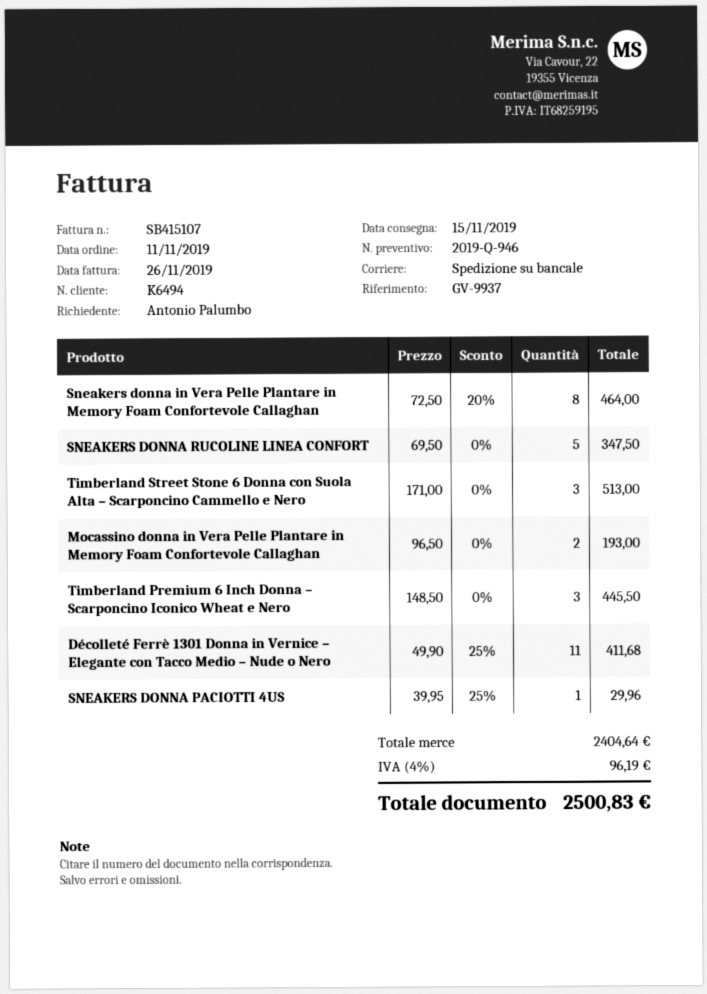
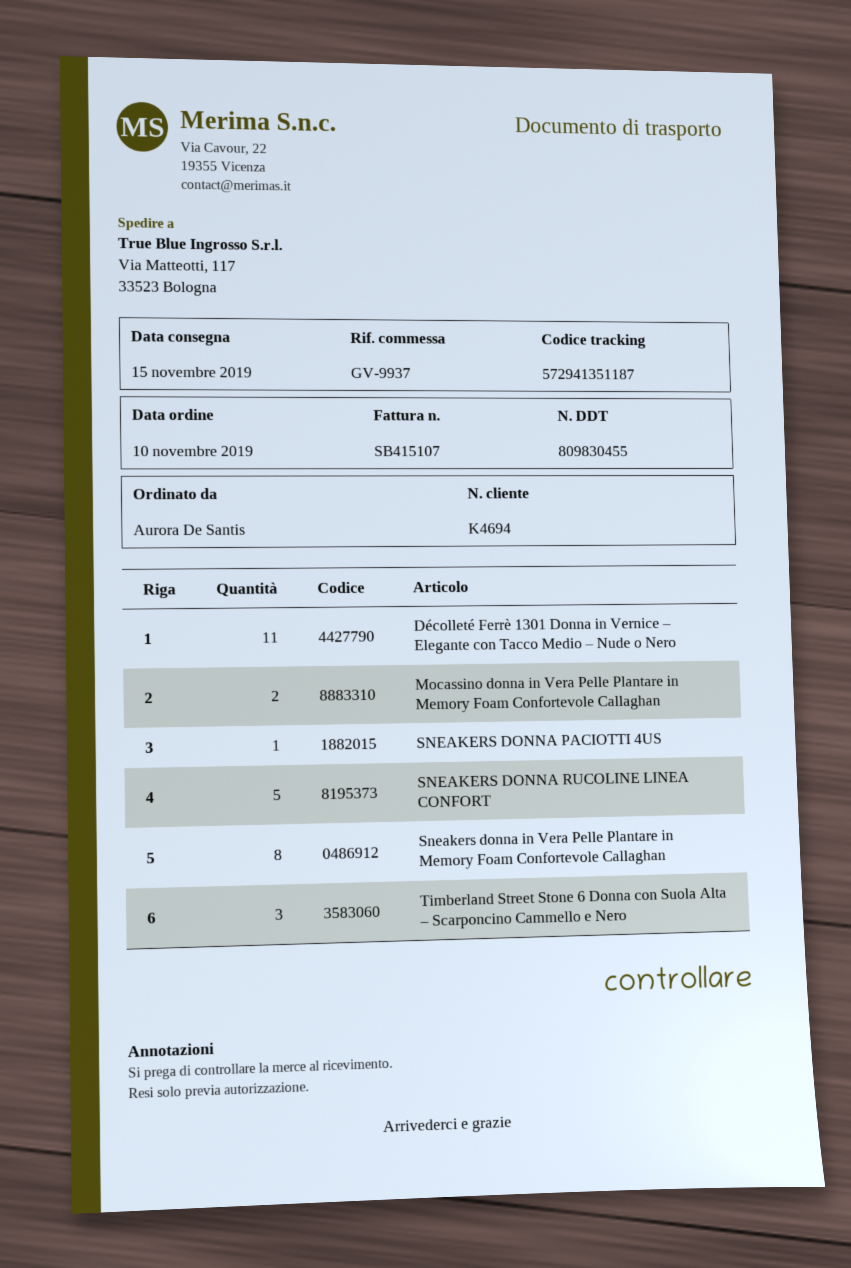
order date: 2019-11-11 -> 2019-11-10
customer number: K6494 -> K4694
ordered by: Antonio Palumbo -> Aurora De Santis
Timberland Premium 6 Inch Donna – Scarponcino Iconico Wheat e Nero: 3 -> none

